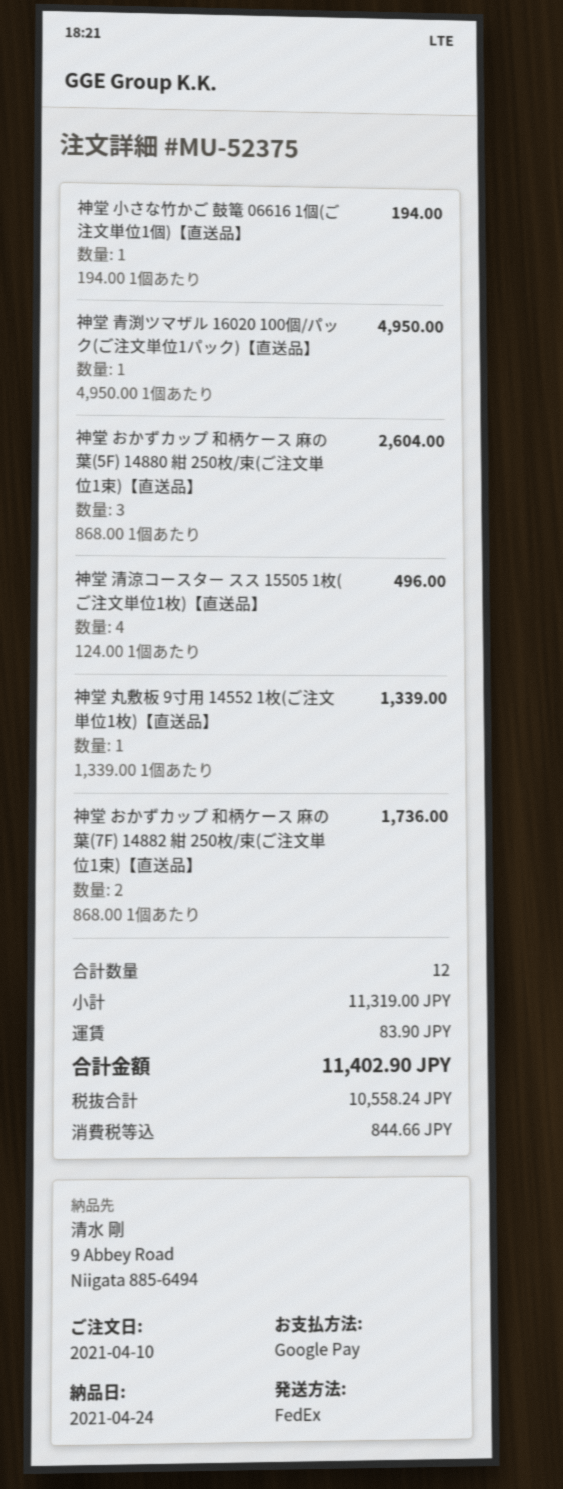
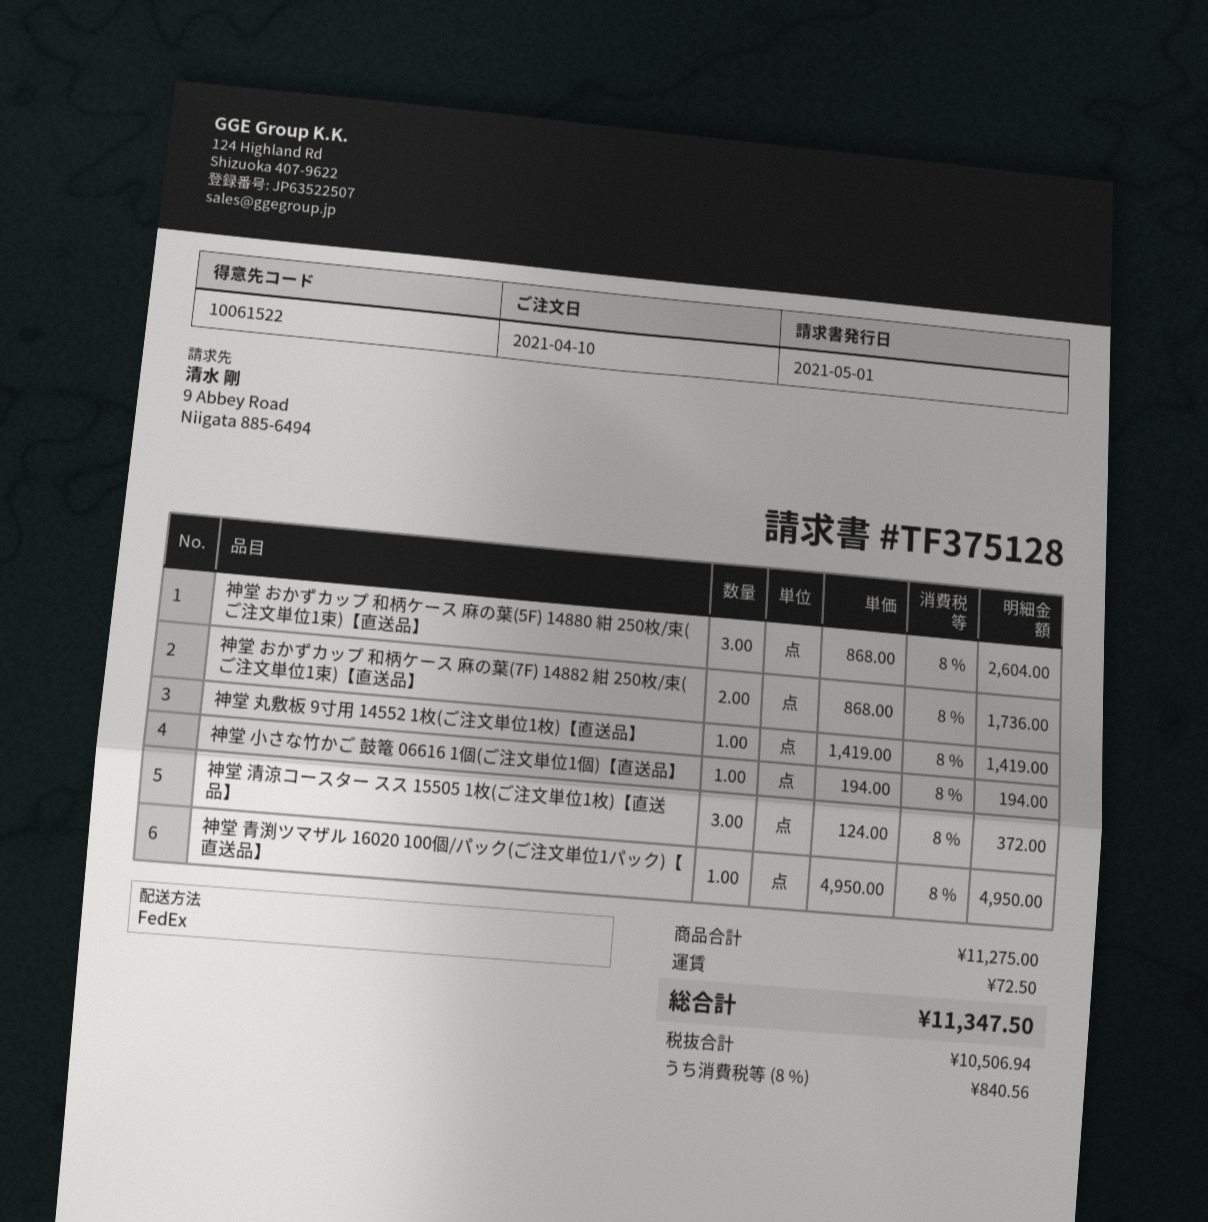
神堂 清涼コースター スス 15505 1枚(ご注文単位1枚)【直送品】: 4 x 124.00 = 496.00 -> 3 x 124.00 = 372.00
神堂 丸敷板 9寸用 14552 1枚(ご注文単位1枚)【直送品】: 1 x 1339.00 = 1339.00 -> 1 x 1419.00 = 1419.00
subtotal: 11319.00 -> 11275.00
shipping: 83.90 -> 72.50
net: 10558.24 -> 10506.94
tax: 844.66 -> 840.56
total: 11402.90 -> 11347.50

